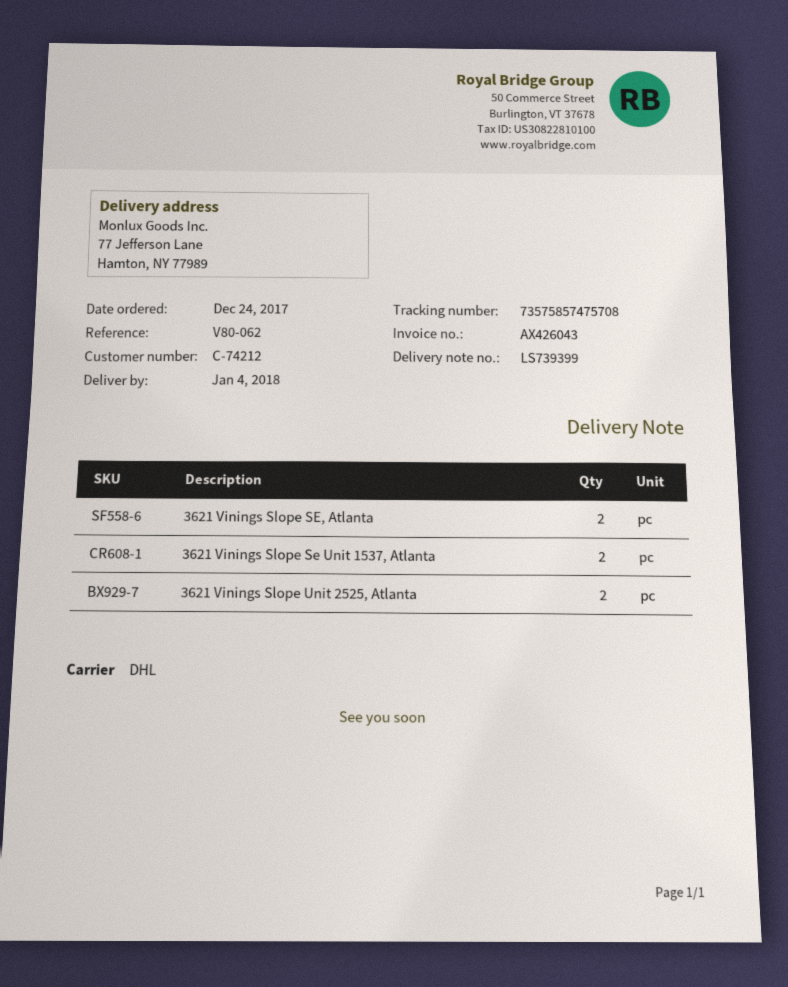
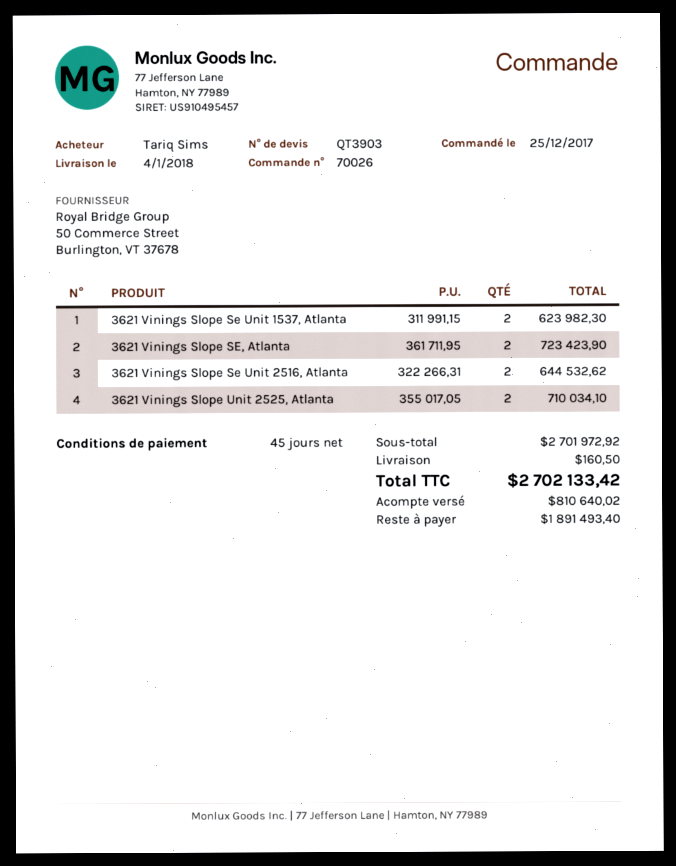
order date: 2017-12-24 -> 2017-12-25
3621 Vinings Slope Se Unit 2516, Atlanta: none -> 2

